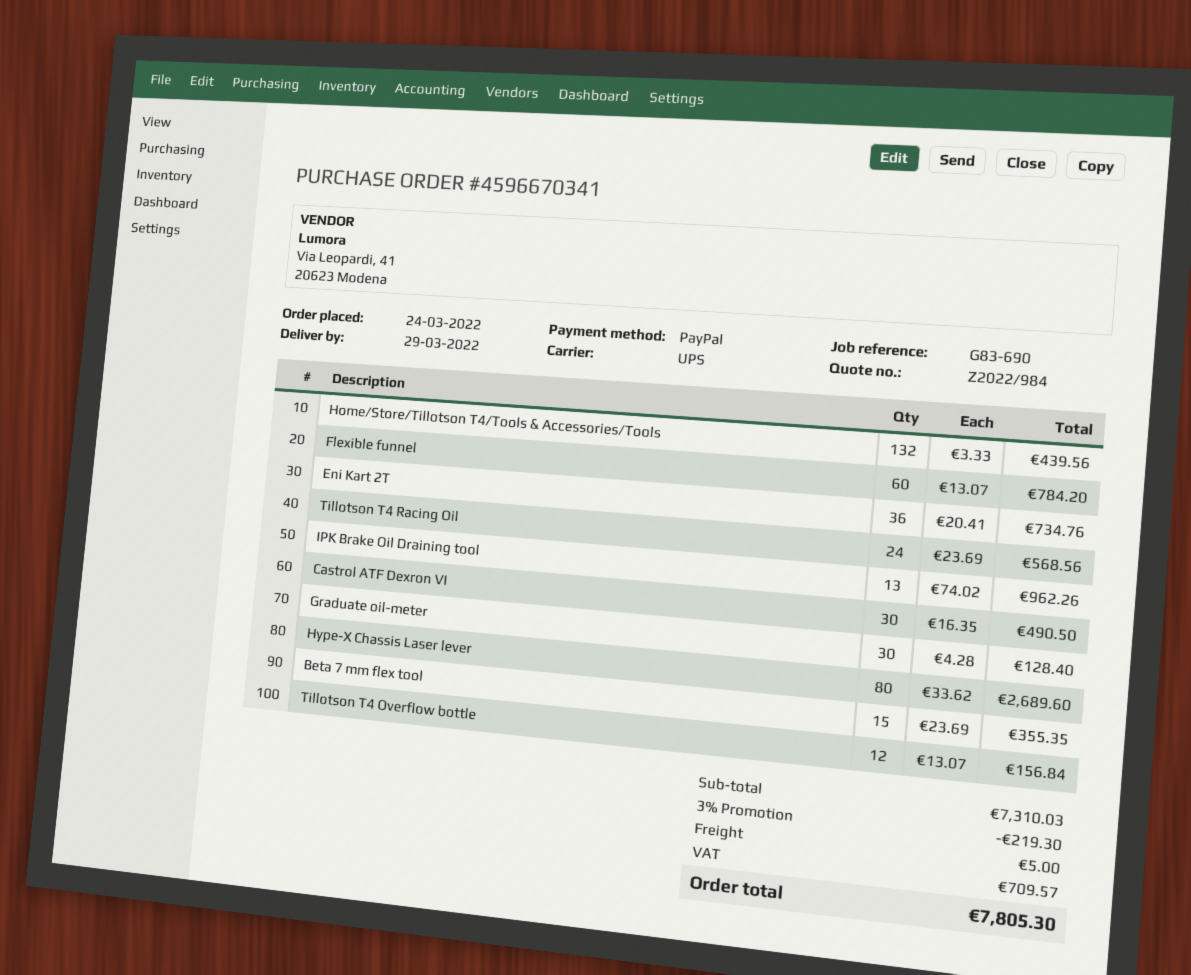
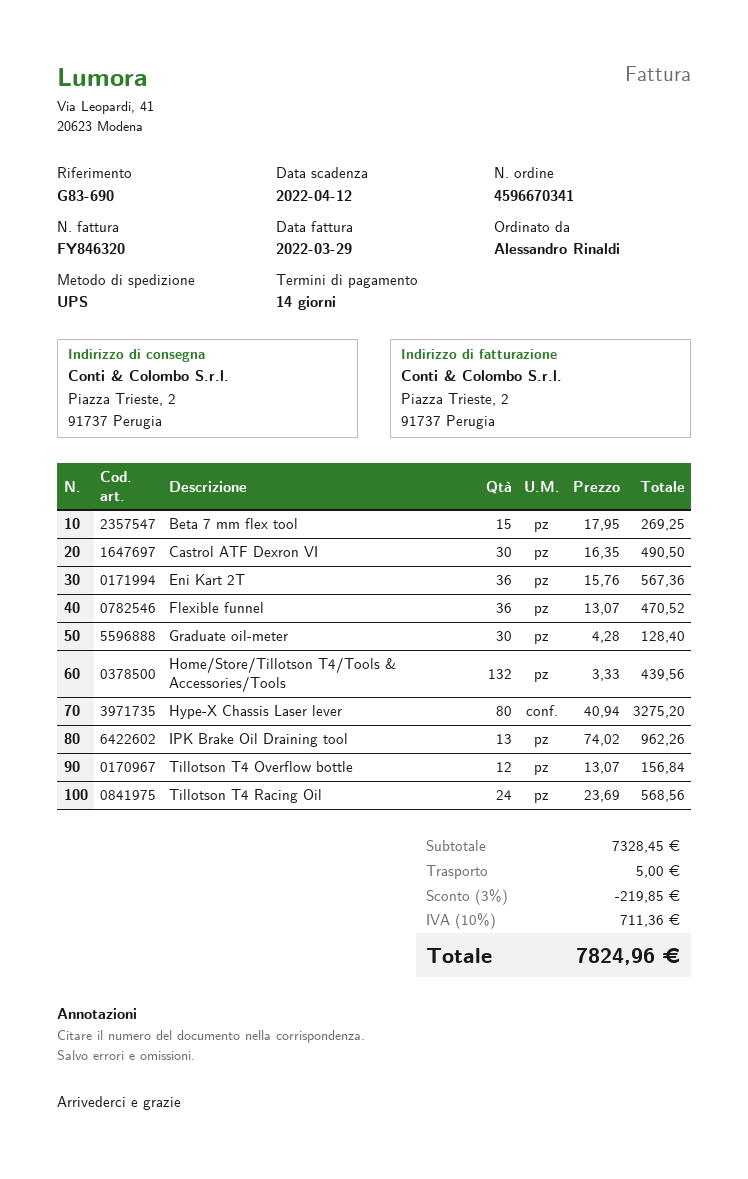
Flexible funnel: 60 x 13.07 = 784.20 -> 36 x 13.07 = 470.52
Eni Kart 2T: 36 x 20.41 = 734.76 -> 36 x 15.76 = 567.36
Hype-X Chassis Laser lever: 80 x 33.62 = 2689.60 -> 80 x 40.94 = 3275.20
Beta 7 mm flex tool: 15 x 23.69 = 355.35 -> 15 x 17.95 = 269.25
subtotal: 7310.03 -> 7328.45
discount: 3% = 219.30 -> 3% = 219.85
tax: 709.57 -> 711.36
total: 7805.30 -> 7824.96

